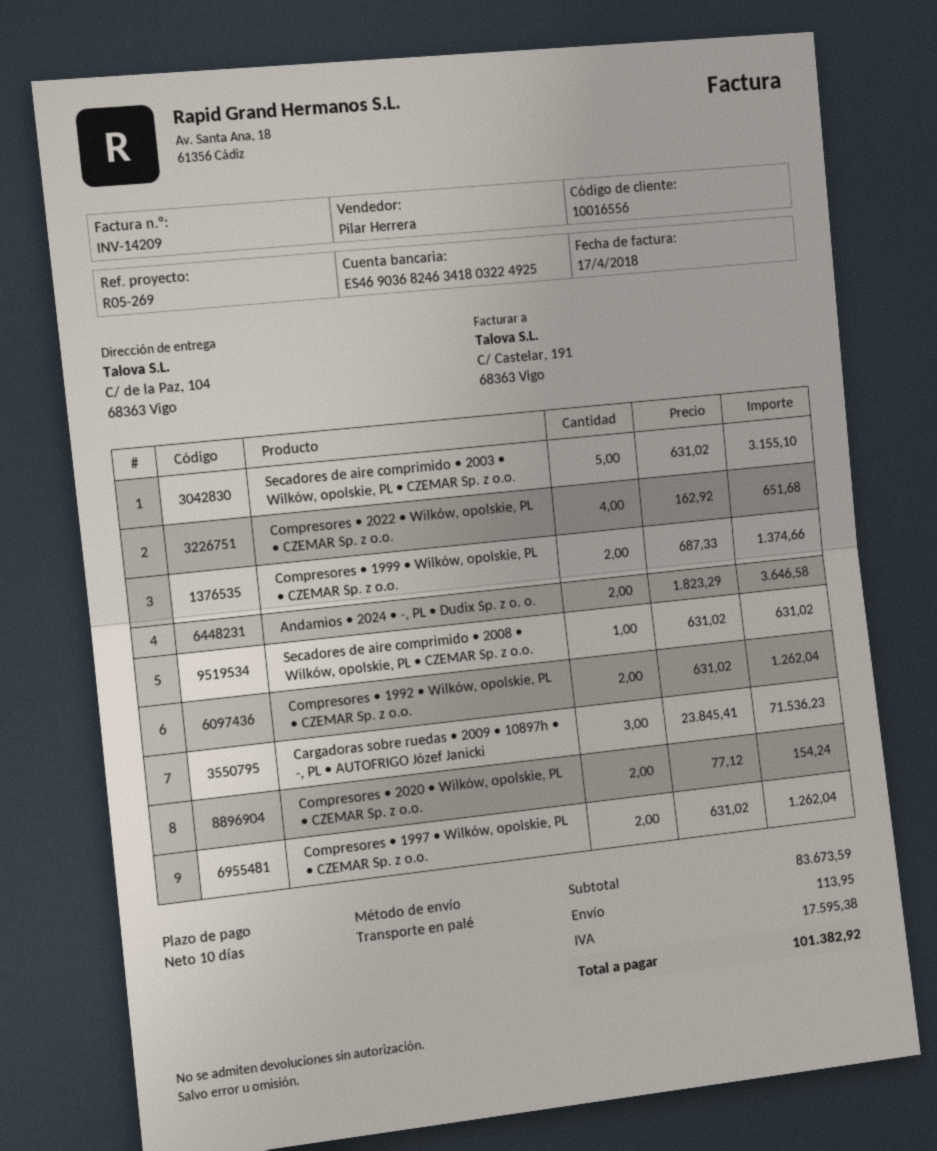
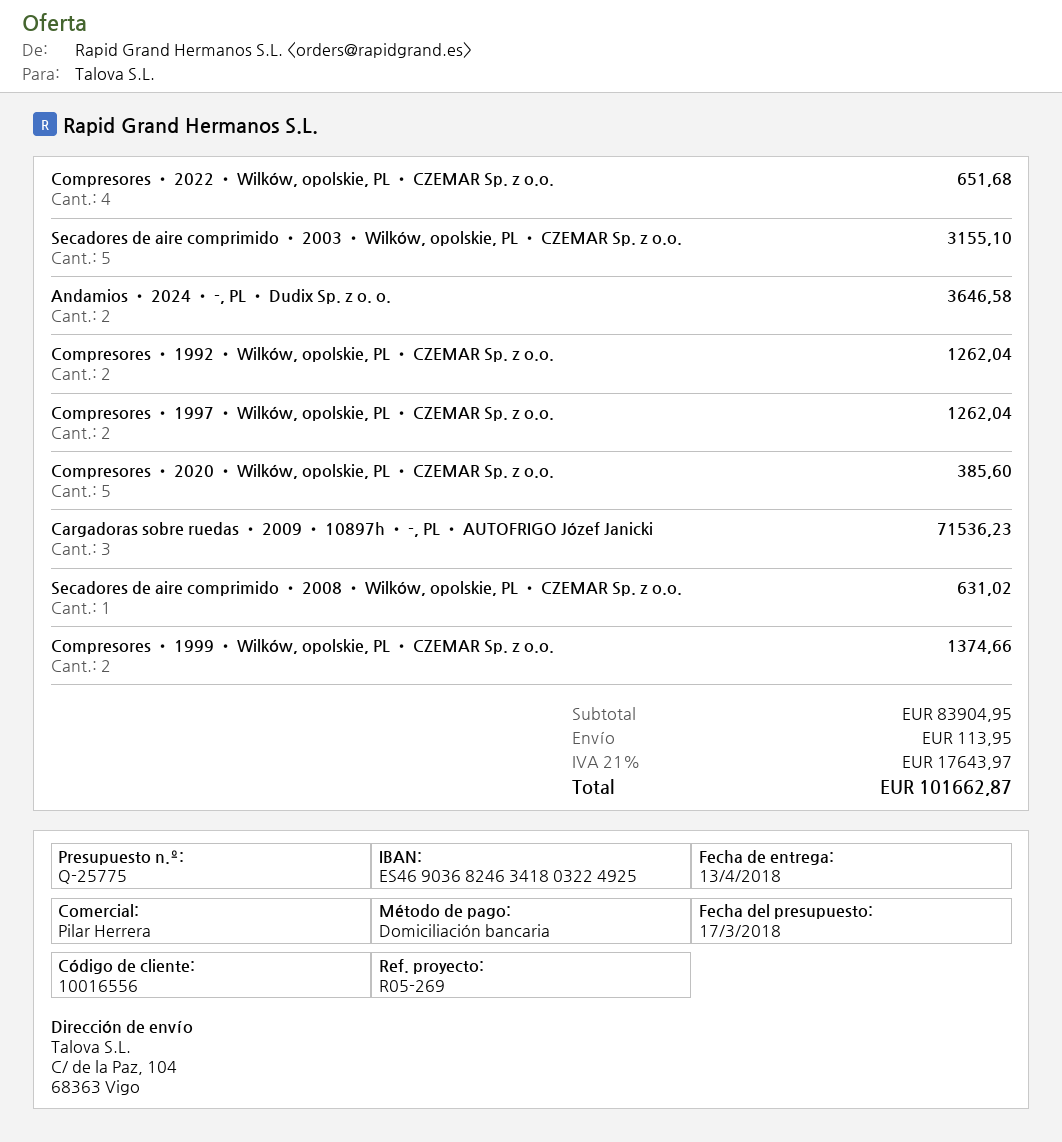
Compresores • 2020 • Wilków, opolskie, PL • CZEMAR Sp. z o.o.: 2 for 154.24 -> 5 for 385.60
subtotal: 83673.59 -> 83904.95
tax: 17595.38 -> 17643.97
total: 101382.92 -> 101662.87

